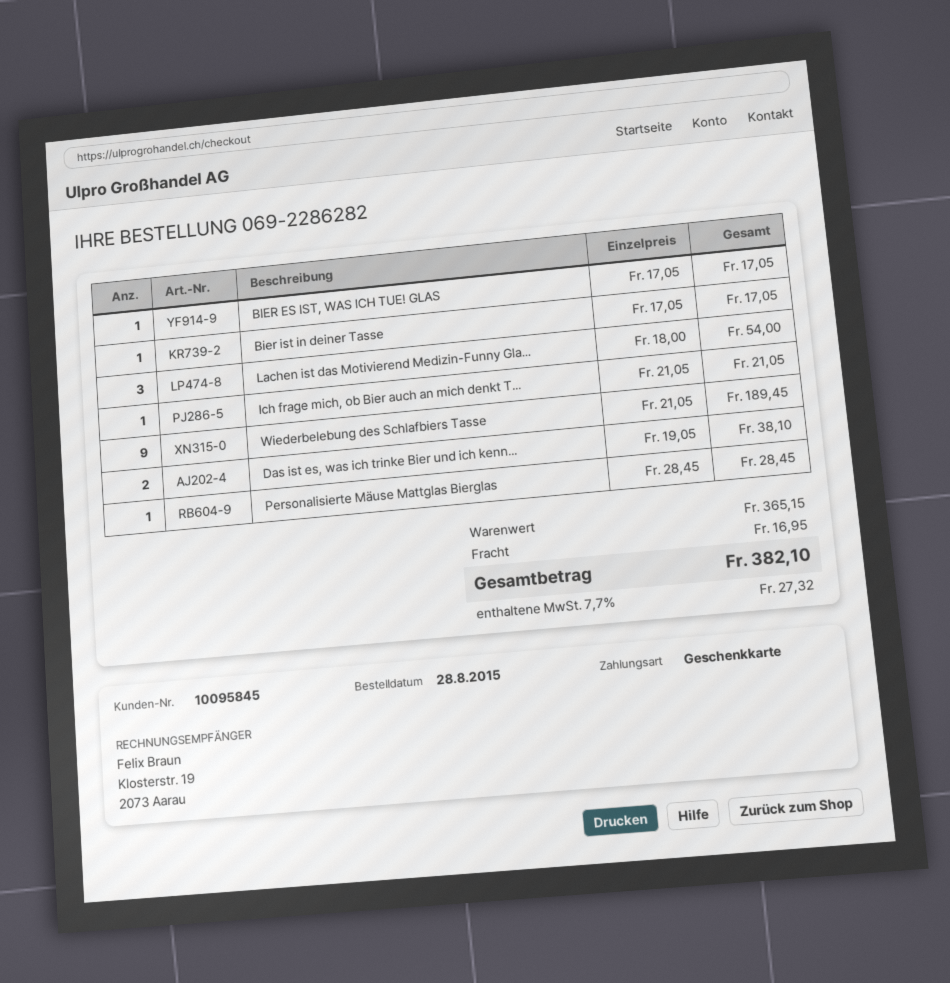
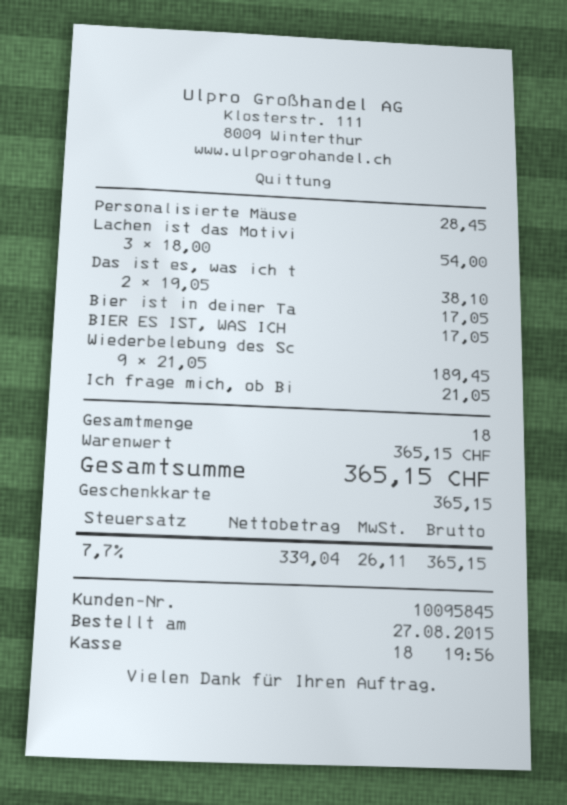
order date: 2015-08-28 -> 2015-08-27
shipping: 16.95 -> none
tax: 7.7% = 27.32 -> 7.7% = 26.11
total: 382.10 -> 365.15

